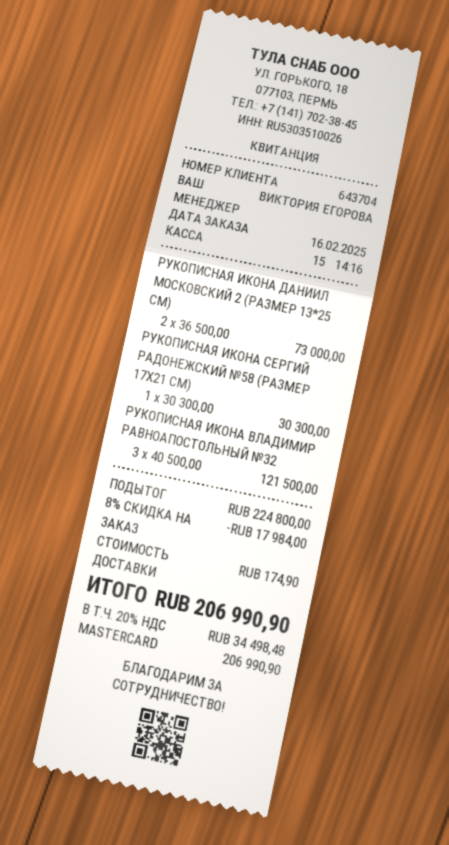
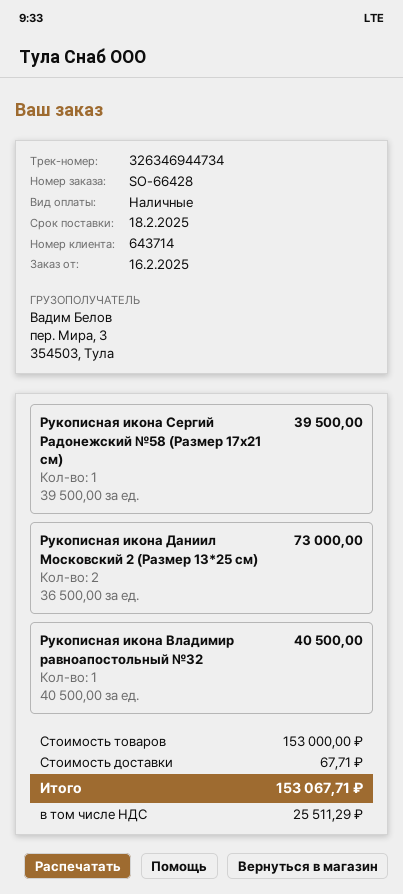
customer number: 643704 -> 643714
payment method: Mastercard -> cash
РУКОПИСНАЯ ИКОНА СЕРГИЙ РАДОНЕЖСКИЙ №58 (РАЗМЕР 17Х21 СМ): 1 x 30300.00 = 30300.00 -> 1 x 39500.00 = 39500.00
РУКОПИСНАЯ ИКОНА ВЛАДИМИР РАВНОАПОСТОЛЬНЫЙ №32: 3 x 40500.00 = 121500.00 -> 1 x 40500.00 = 40500.00
subtotal: 224800.00 -> 153000.00
discount: 8% = 17984.00 -> none
shipping: 174.90 -> 67.71
tax: 34498.48 -> 25511.29
total: 206990.90 -> 153067.71

